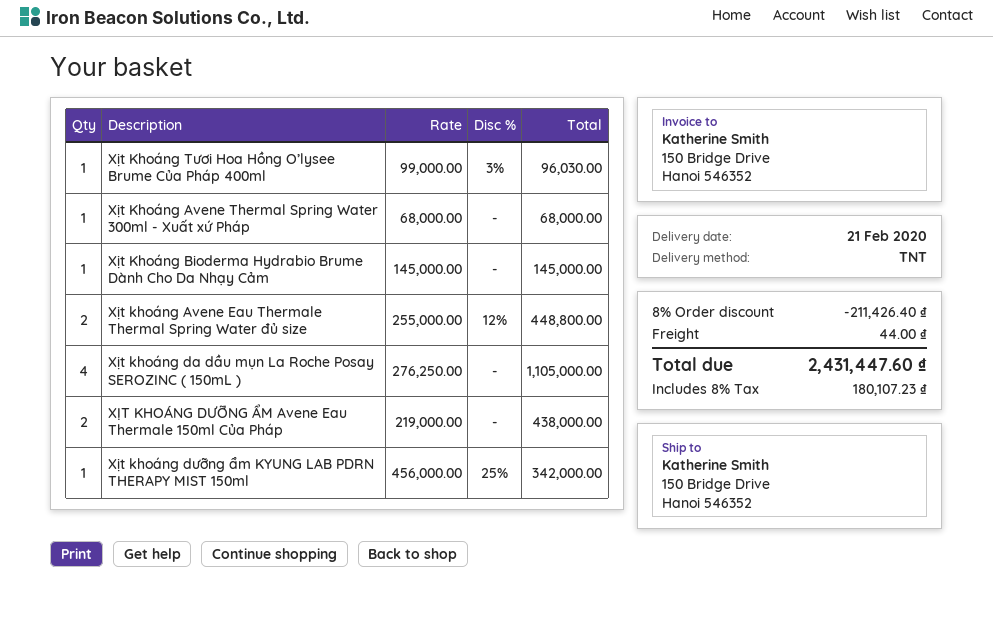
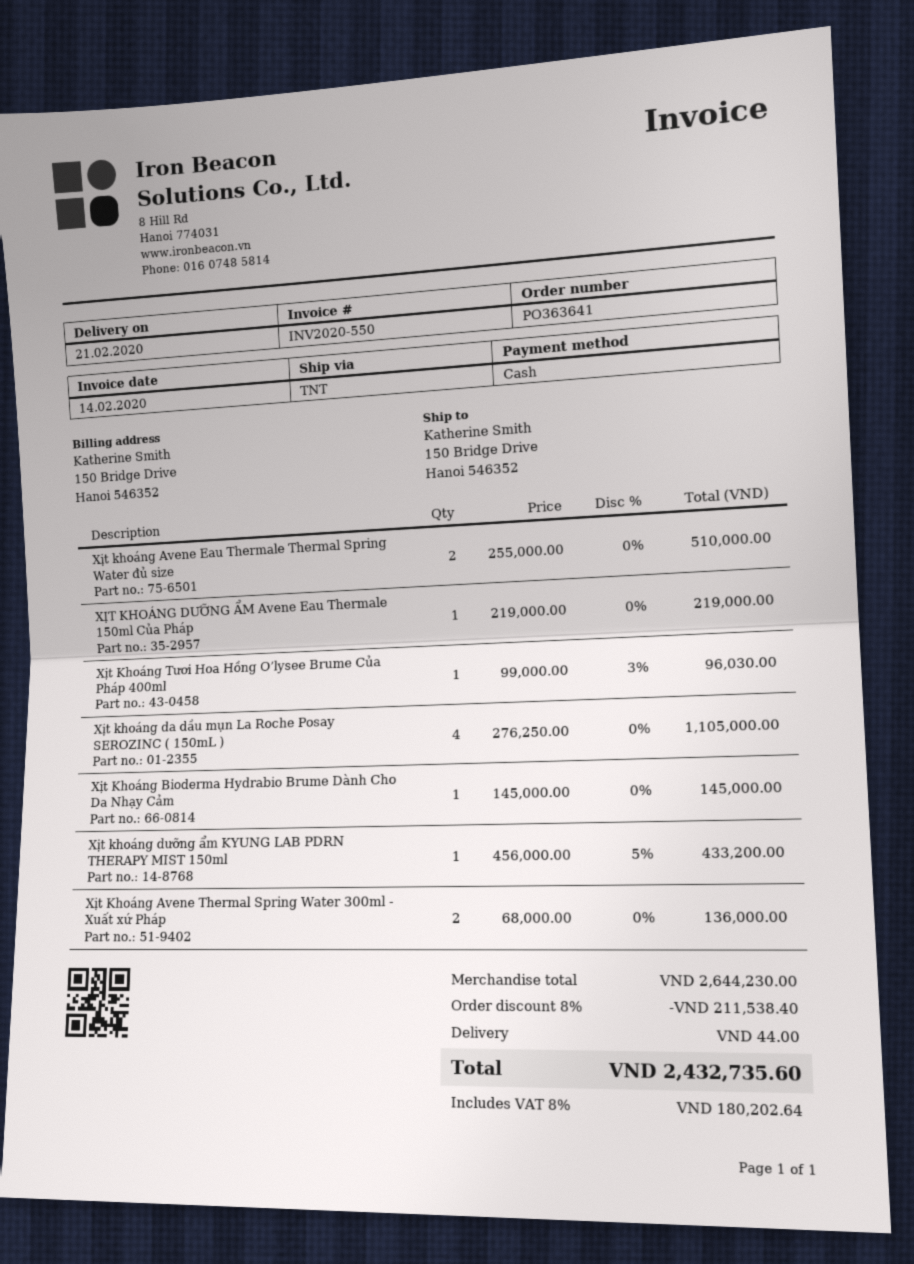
Xịt Khoáng Avene Thermal Spring Water 300ml - Xuất xứ Pháp: 1 x 68000.00 = 68000.00 -> 2 x 68000.00 = 136000.00
Xịt khoáng Avene Eau Thermale Thermal Spring Water đủ size: 2 x 255000.00 - 12% = 448800.00 -> 2 x 255000.00 = 510000.00
XỊT KHOÁNG DƯỠNG ẨM Avene Eau Thermale 150ml Của Pháp: 2 x 219000.00 = 438000.00 -> 1 x 219000.00 = 219000.00
Xịt khoáng dưỡng ẩm KYUNG LAB PDRN THERAPY MIST 150ml: 1 x 456000.00 - 25% = 342000.00 -> 1 x 456000.00 - 5% = 433200.00
discount: 8% = 211426.40 -> 8% = 211538.40
tax: 8% = 180107.23 -> 8% = 180202.64
total: 2431447.60 -> 2432735.60

